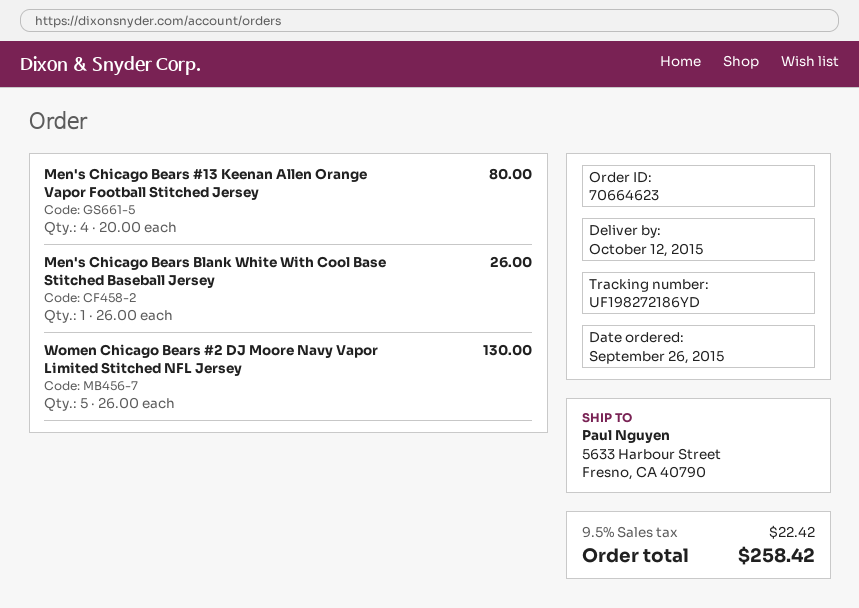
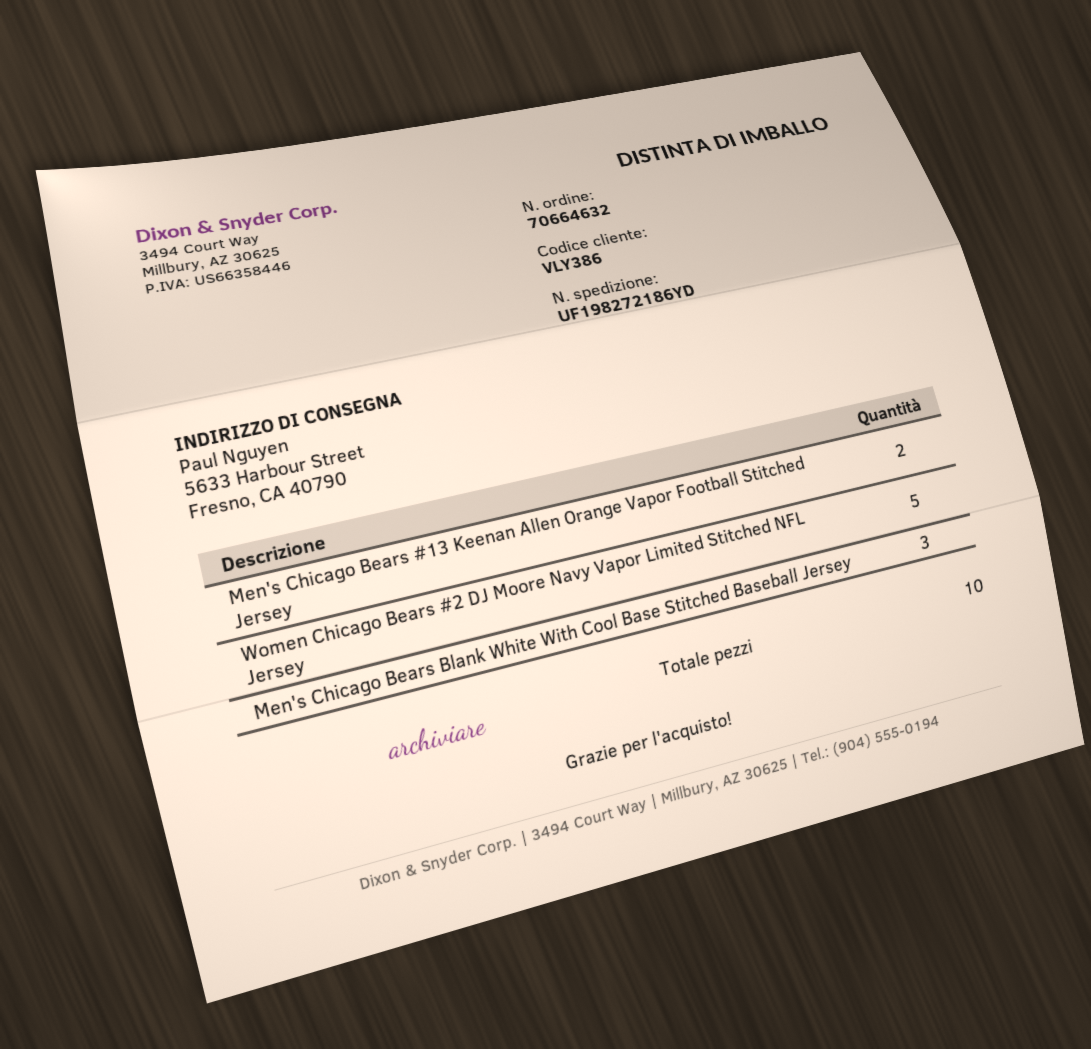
order number: 70664623 -> 70664632
Men's Chicago Bears #13 Keenan Allen Orange Vapor Football Stitched Jersey: 4 -> 2
Men's Chicago Bears Blank White With Cool Base Stitched Baseball Jersey: 1 -> 3

